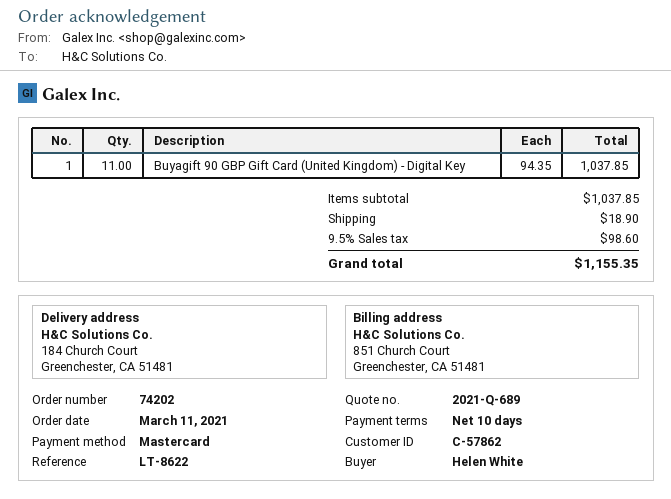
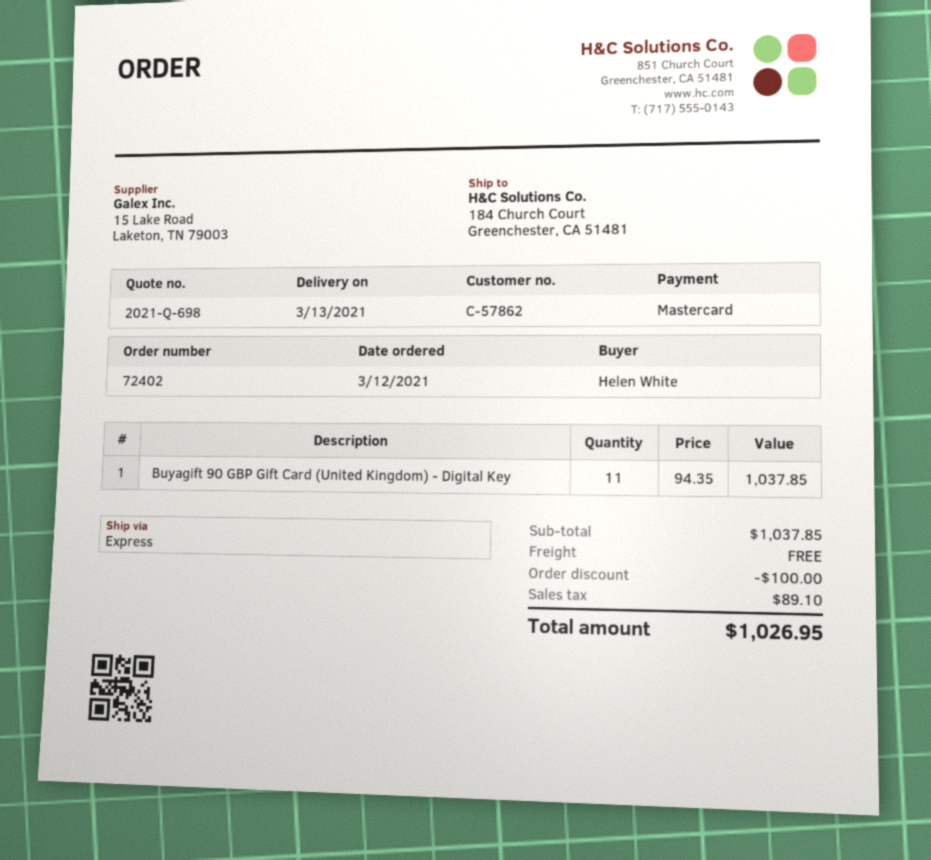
quote number: 2021-Q-689 -> 2021-Q-698
order number: 74202 -> 72402
order date: 2021-03-11 -> 2021-03-12
discount: none -> 100.00
shipping: 18.90 -> 0.00
tax: 98.60 -> 89.10
total: 1155.35 -> 1026.95

